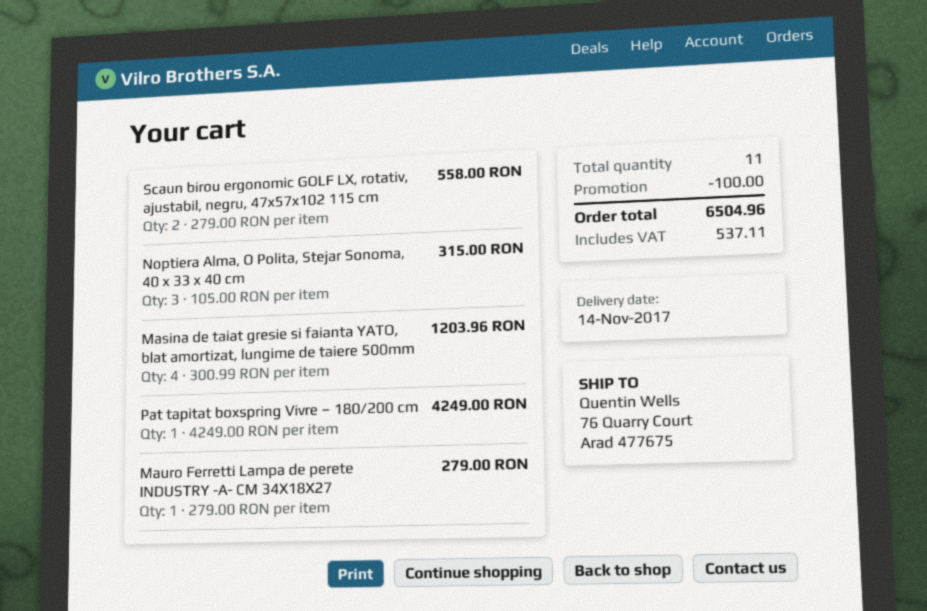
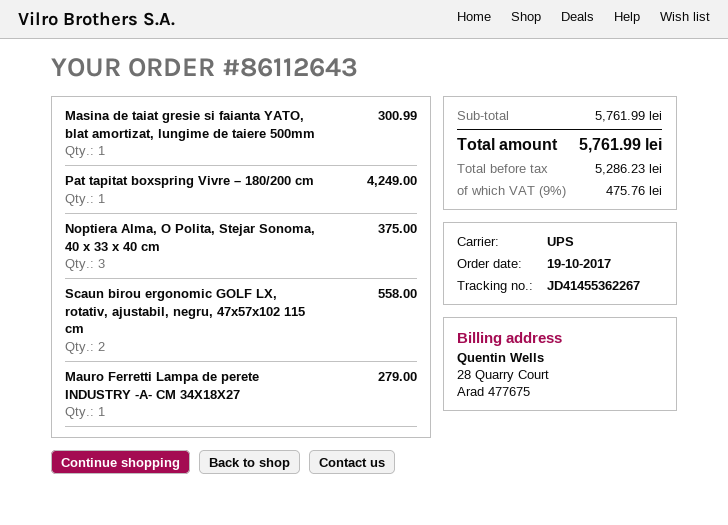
Noptiera Alma, O Polita, Stejar Sonoma, 40 x 33 x 40 cm: 3 for 315.00 -> 3 for 375.00
Masina de taiat gresie si faianta YATO, blat amortizat, lungime de taiere 500mm: 4 for 1203.96 -> 1 for 300.99
discount: 100.00 -> none
tax: 537.11 -> 475.76
total: 6504.96 -> 5761.99

